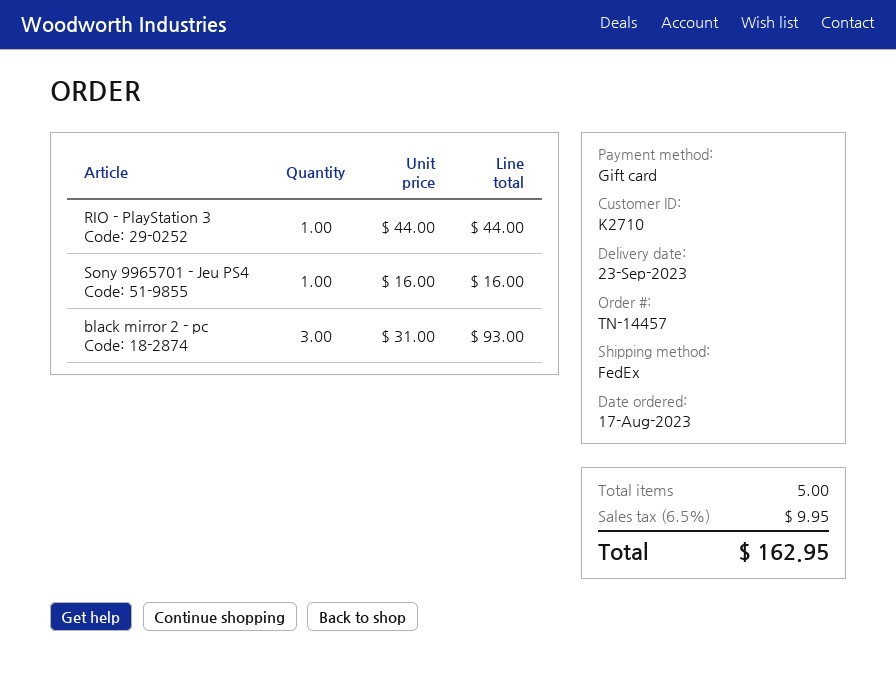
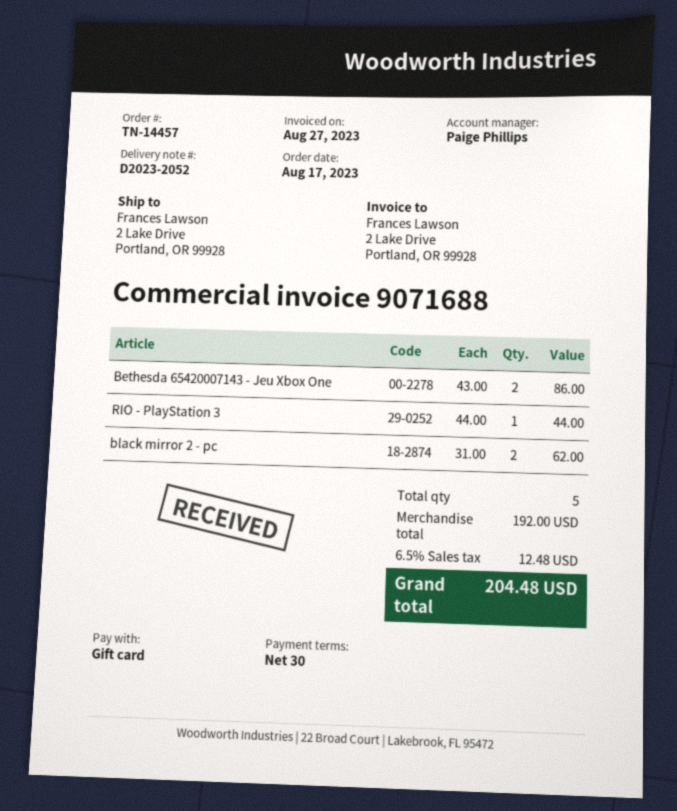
Sony 9965701 - Jeu PS4: 1 x 16.00 = 16.00 -> none
black mirror 2 - pc: 3 x 31.00 = 93.00 -> 2 x 31.00 = 62.00
Bethesda 65420007143 - Jeu Xbox One: none -> 2 x 43.00 = 86.00
tax: 6.5% = 9.95 -> 6.5% = 12.48
total: 162.95 -> 204.48

